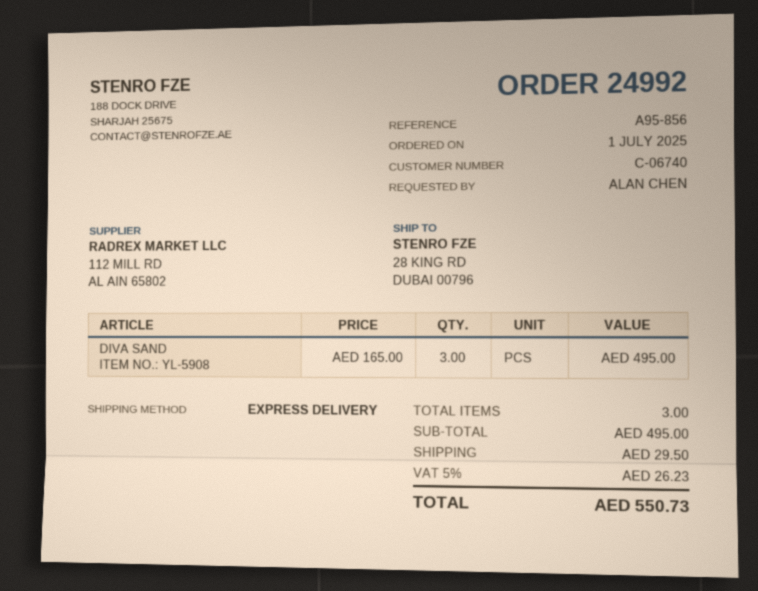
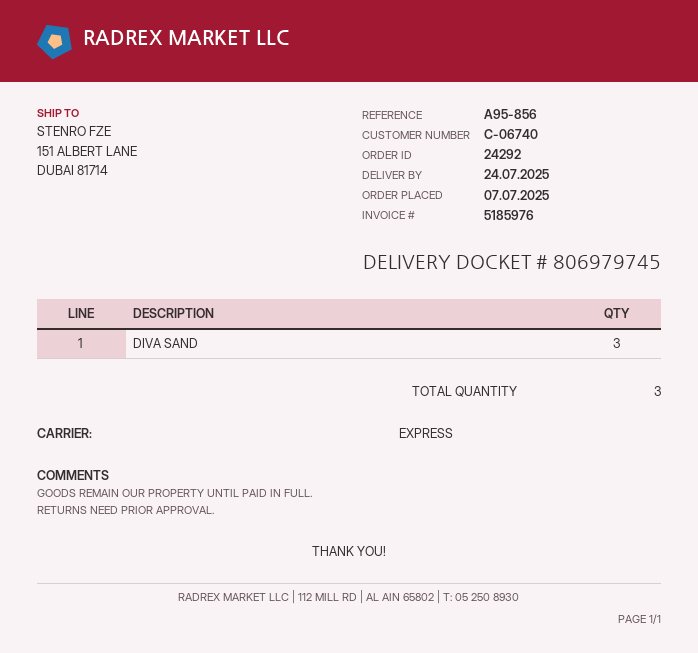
order number: 24992 -> 24292
order date: 2025-07-01 -> 2025-07-07
ship to: 28 KING RD, DUBAI 00796 -> 151 ALBERT LANE, DUBAI 81714

